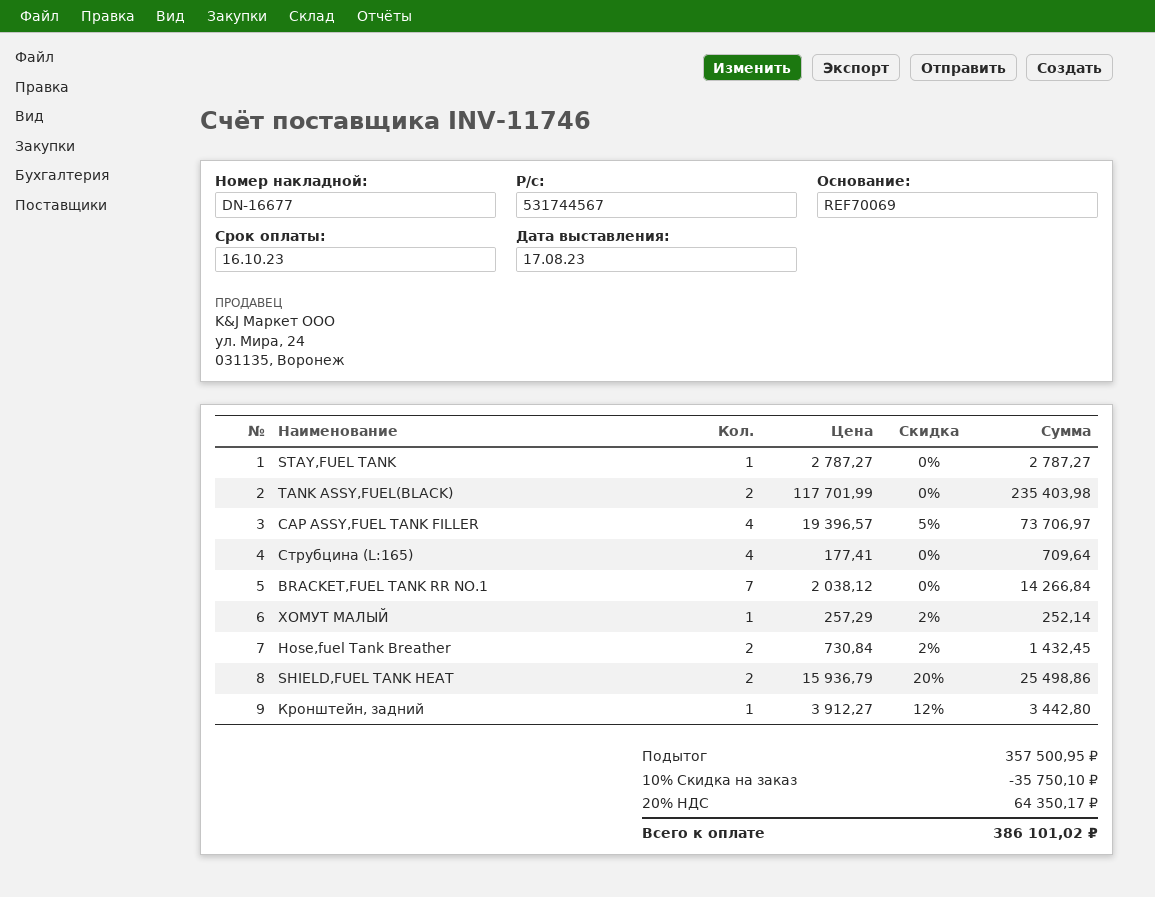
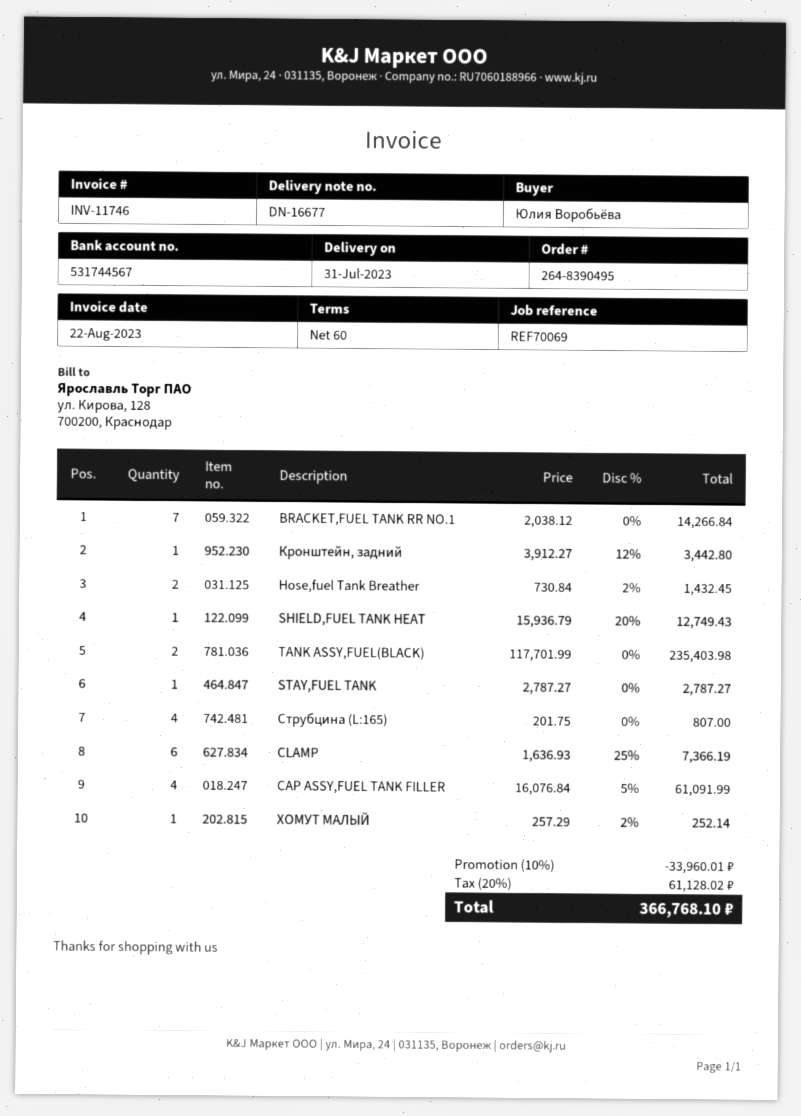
invoice date: 2023-08-17 -> 2023-08-22
CAP ASSY,FUEL TANK FILLER: 4 x 19396.57 - 5% = 73706.97 -> 4 x 16076.84 - 5% = 61091.99
Струбцина (L:165): 4 x 177.41 = 709.64 -> 4 x 201.75 = 807.00
SHIELD,FUEL TANK HEAT: 2 x 15936.79 - 20% = 25498.86 -> 1 x 15936.79 - 20% = 12749.43
CLAMP: none -> 6 x 1636.93 - 25% = 7366.19
discount: 10% = 35750.10 -> 10% = 33960.01
tax: 20% = 64350.17 -> 20% = 61128.02
total: 386101.02 -> 366768.10

